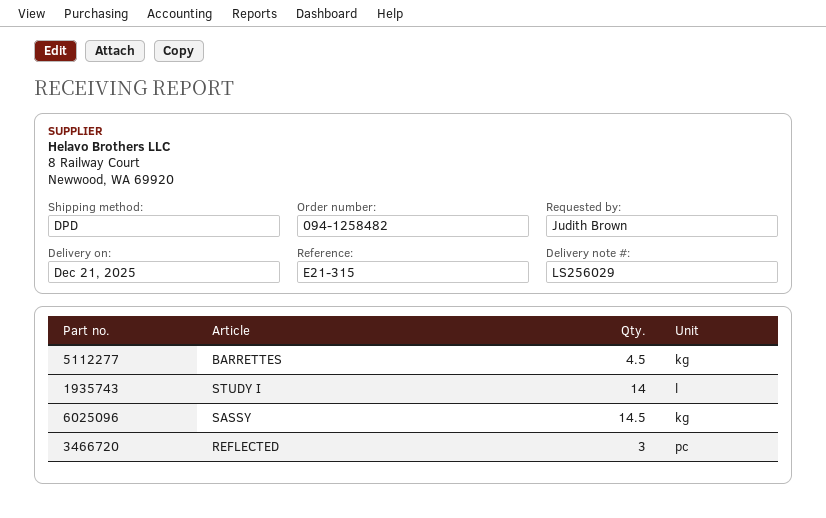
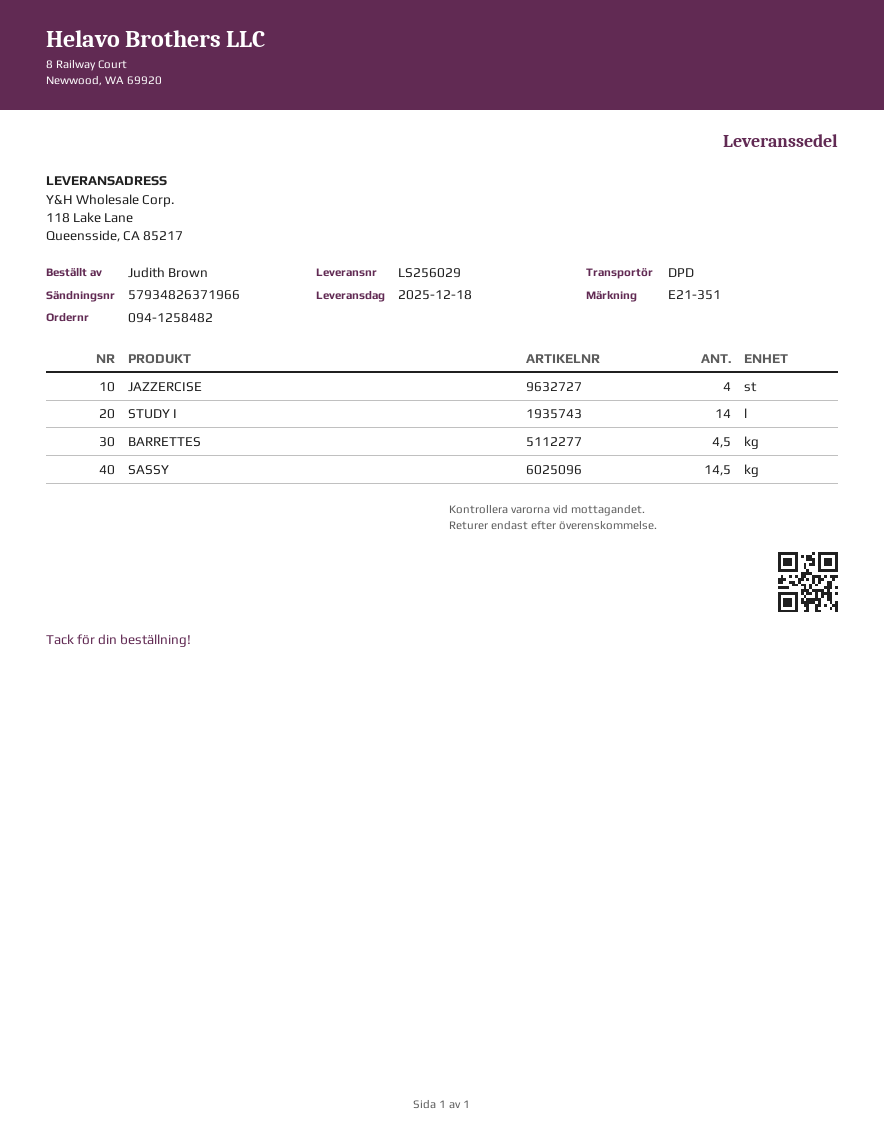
delivery date: 2025-12-21 -> 2025-12-18
reference: E21-315 -> E21-351
REFLECTED: 3 -> none
JAZZERCISE: none -> 4

